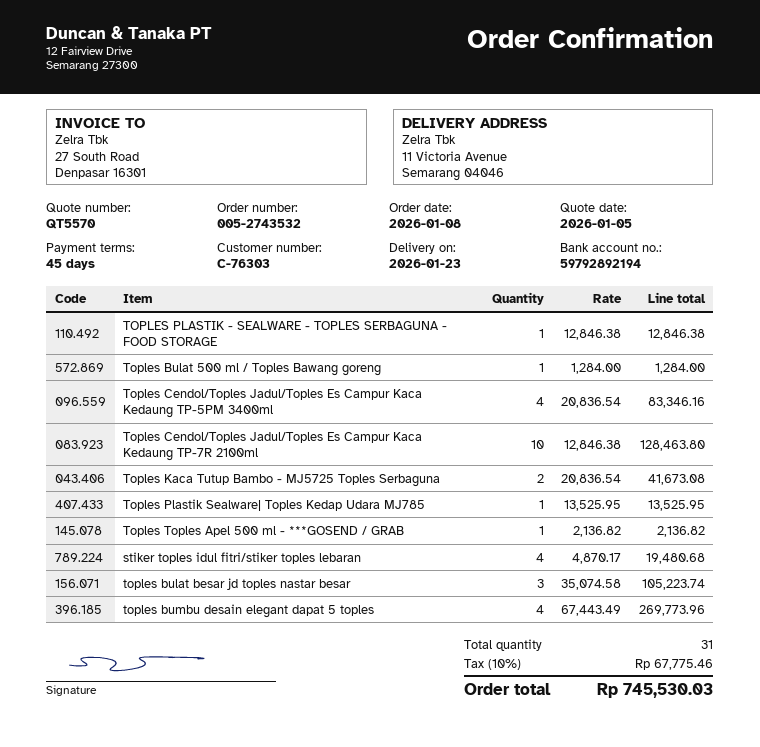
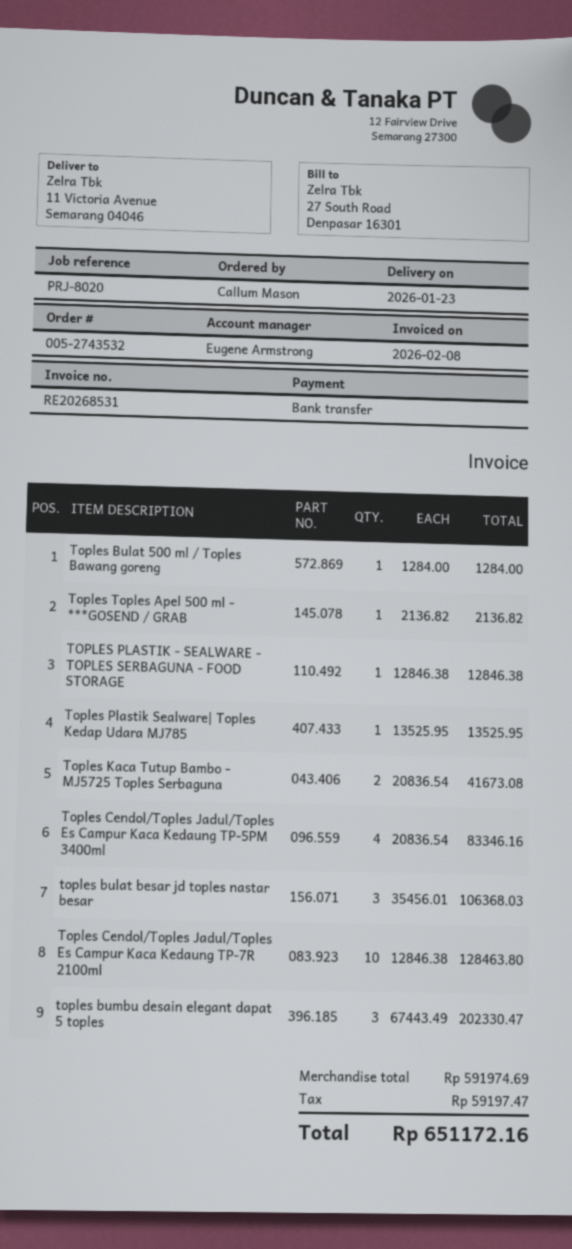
stiker toples idul fitri/stiker toples lebaran: 4 x 4870.17 = 19480.68 -> none
toples bulat besar jd toples nastar besar: 3 x 35074.58 = 105223.74 -> 3 x 35456.01 = 106368.03
toples bumbu desain elegant dapat 5 toples: 4 x 67443.49 = 269773.96 -> 3 x 67443.49 = 202330.47
tax: 67775.46 -> 59197.47
total: 745530.03 -> 651172.16

